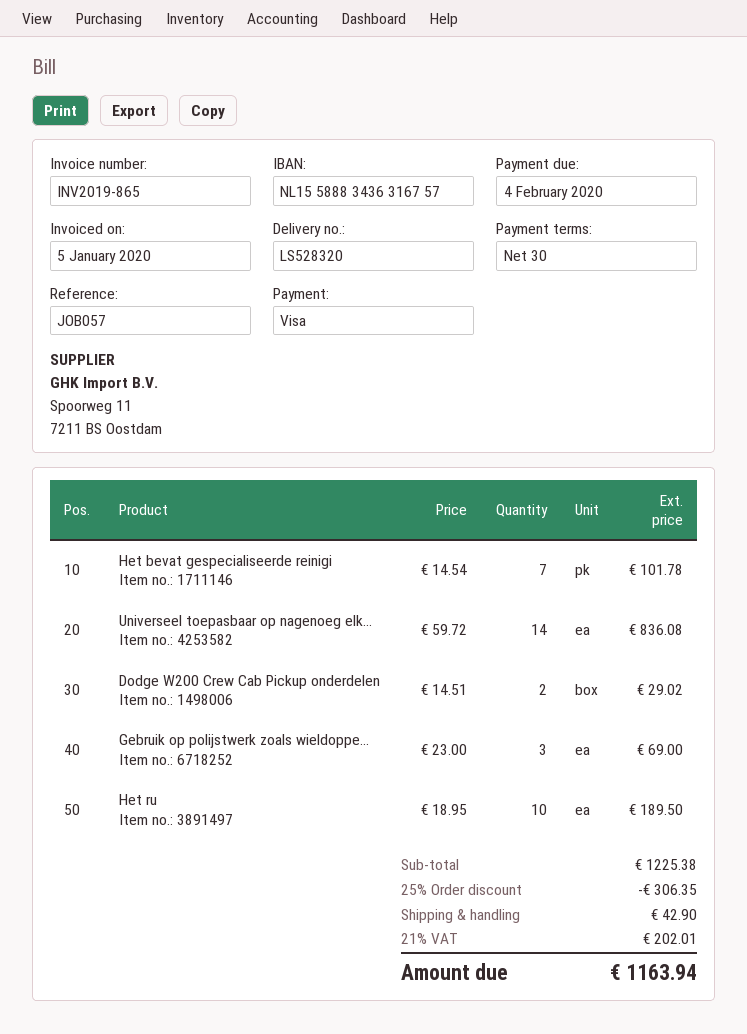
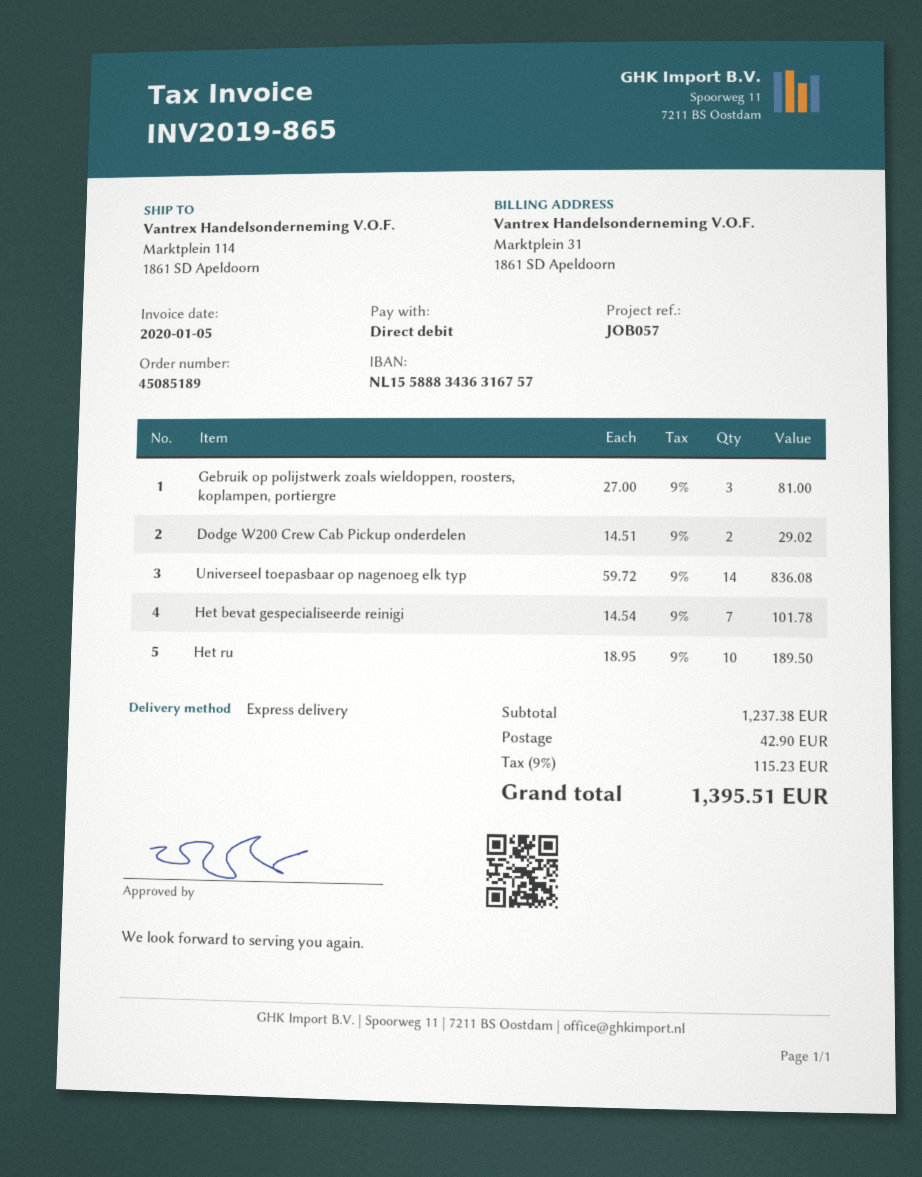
payment method: Visa -> direct debit
Gebruik op polijstwerk zoals wieldoppe...: 3 x 23.00 = 69.00 -> 3 x 27.00 = 81.00
subtotal: 1225.38 -> 1237.38
discount: 25% = 306.35 -> none
tax: 21% = 202.01 -> 9% = 115.23
total: 1163.94 -> 1395.51

